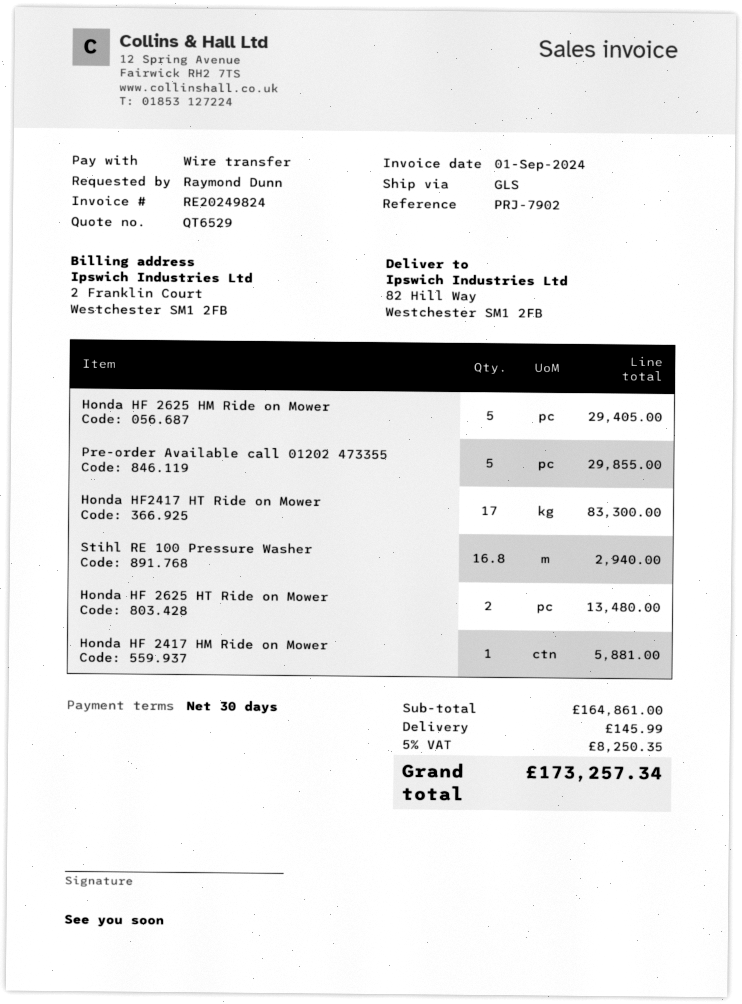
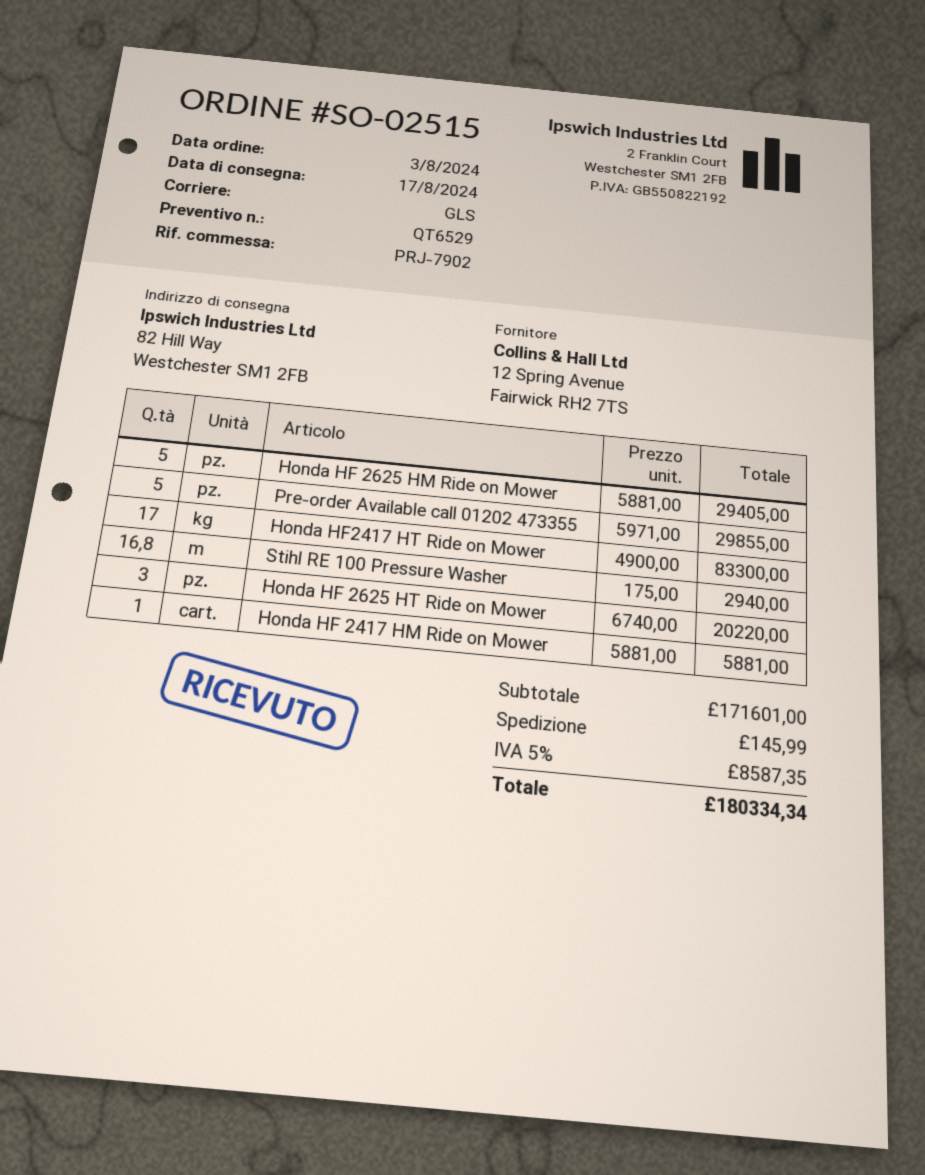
Honda HF 2625 HT Ride on Mower: 2 for 13480.00 -> 3 for 20220.00
subtotal: 164861.00 -> 171601.00
tax: 5% = 8250.35 -> 5% = 8587.35
total: 173257.34 -> 180334.34

